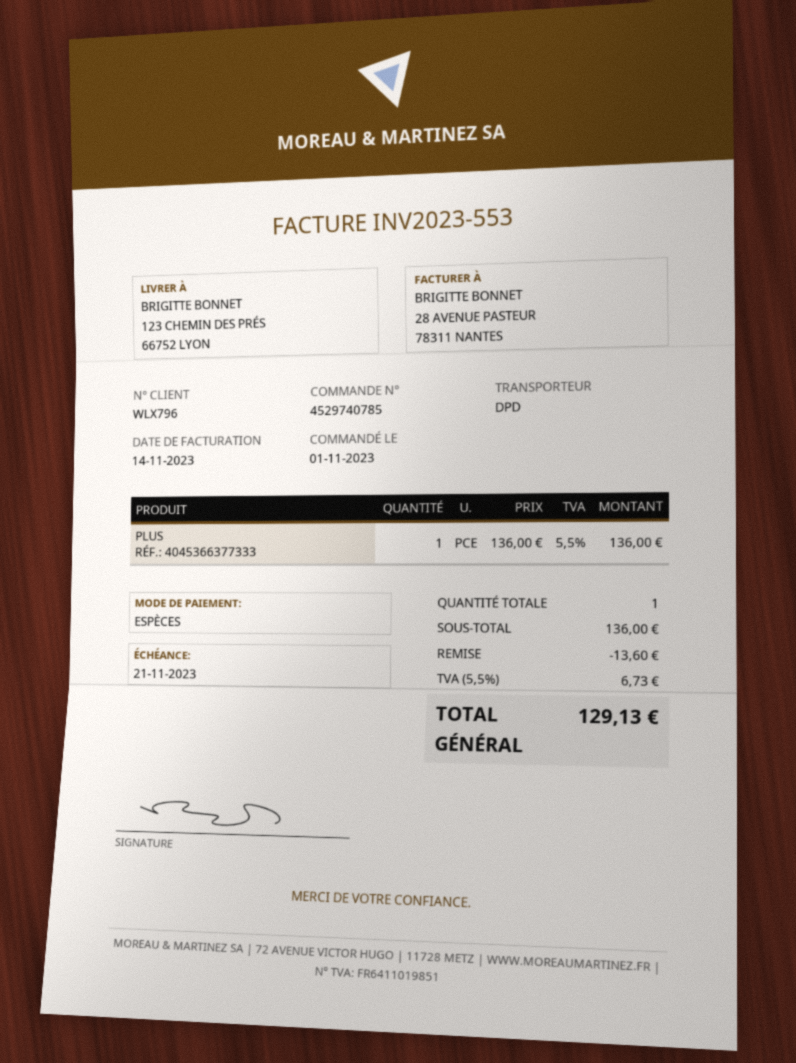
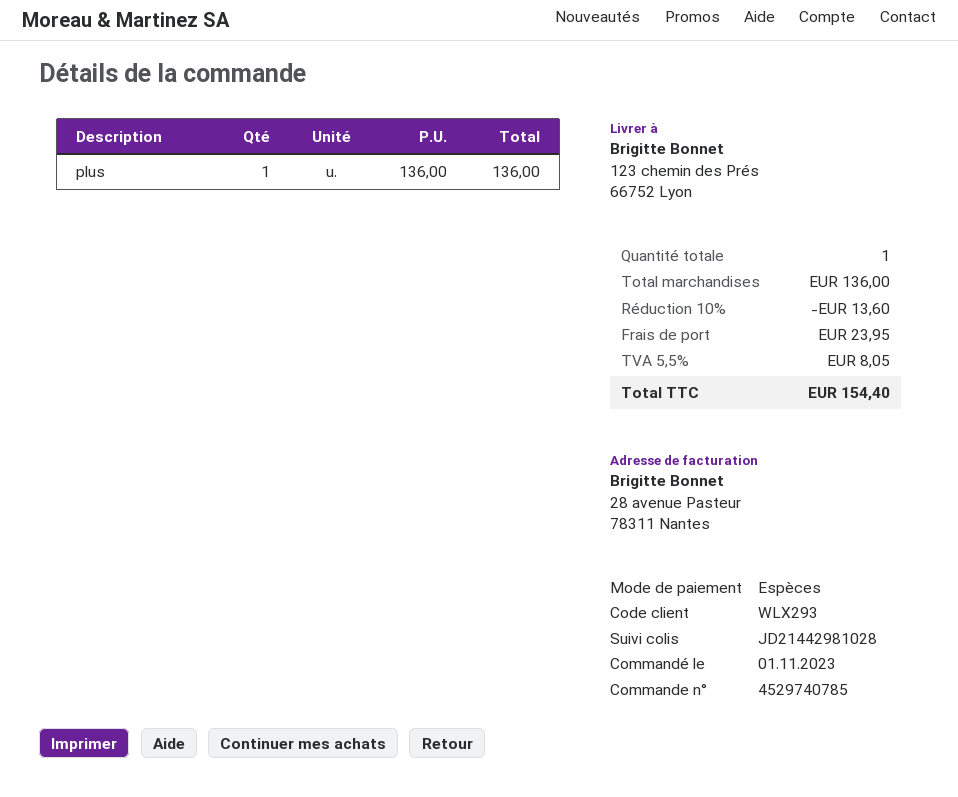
customer number: WLX796 -> WLX293
shipping: none -> 23.95
tax: 5.5% = 6.73 -> 5.5% = 8.05
total: 129.13 -> 154.40

